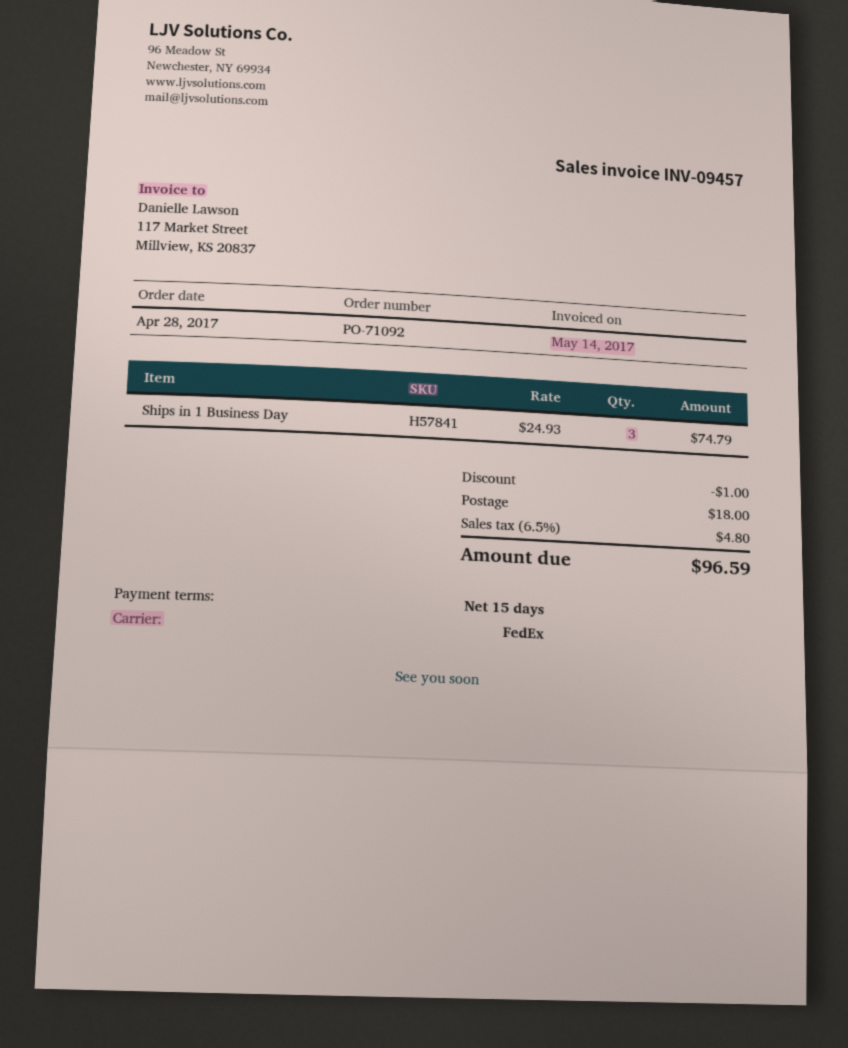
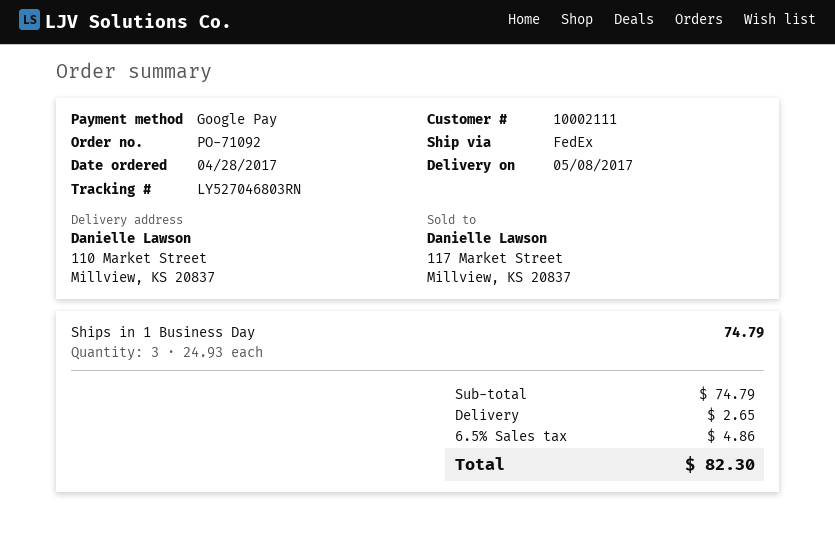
discount: 1.00 -> none
shipping: 18.00 -> 2.65
tax: 6.5% = 4.80 -> 6.5% = 4.86
total: 96.59 -> 82.30

